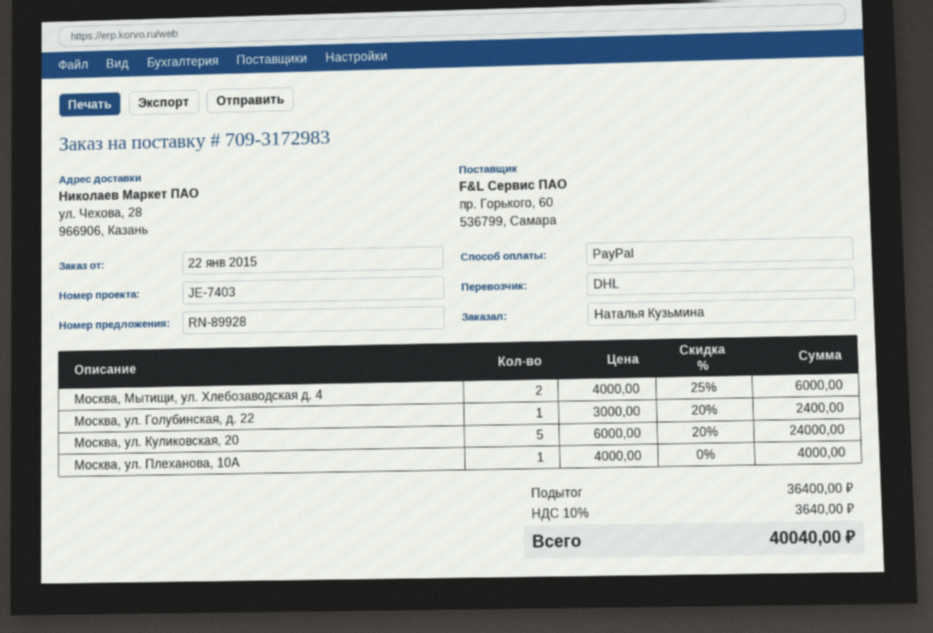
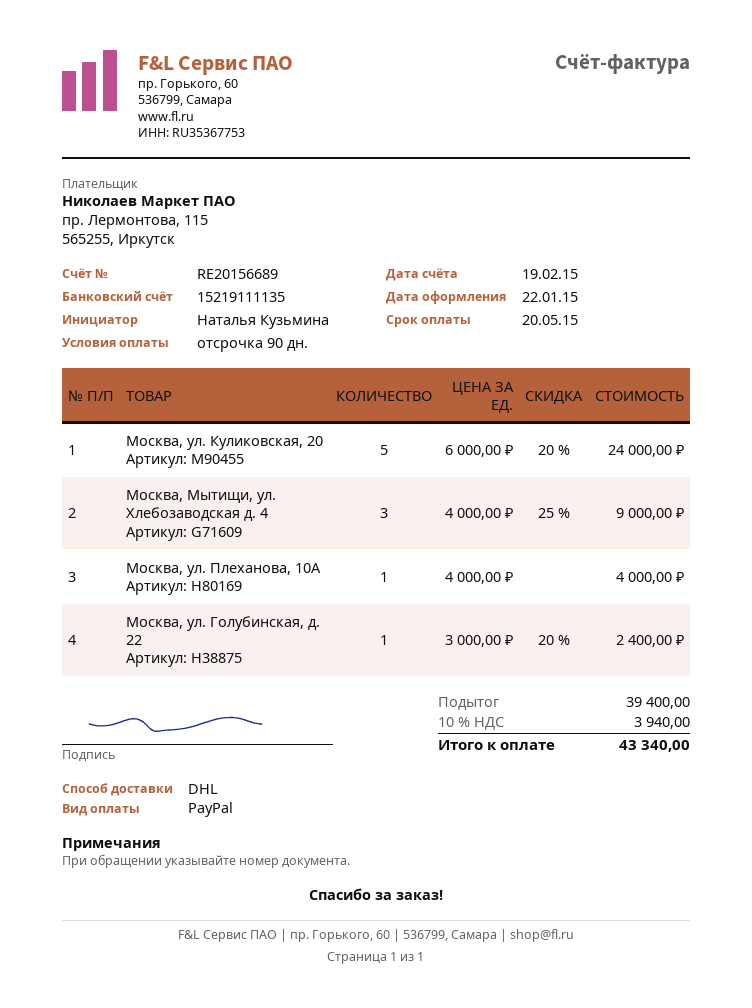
Москва, Мытищи, ул. Хлебозаводская д. 4: 2 x 4000.00 - 25% = 6000.00 -> 3 x 4000.00 - 25% = 9000.00
subtotal: 36400.00 -> 39400.00
tax: 10% = 3640.00 -> 10% = 3940.00
total: 40040.00 -> 43340.00

